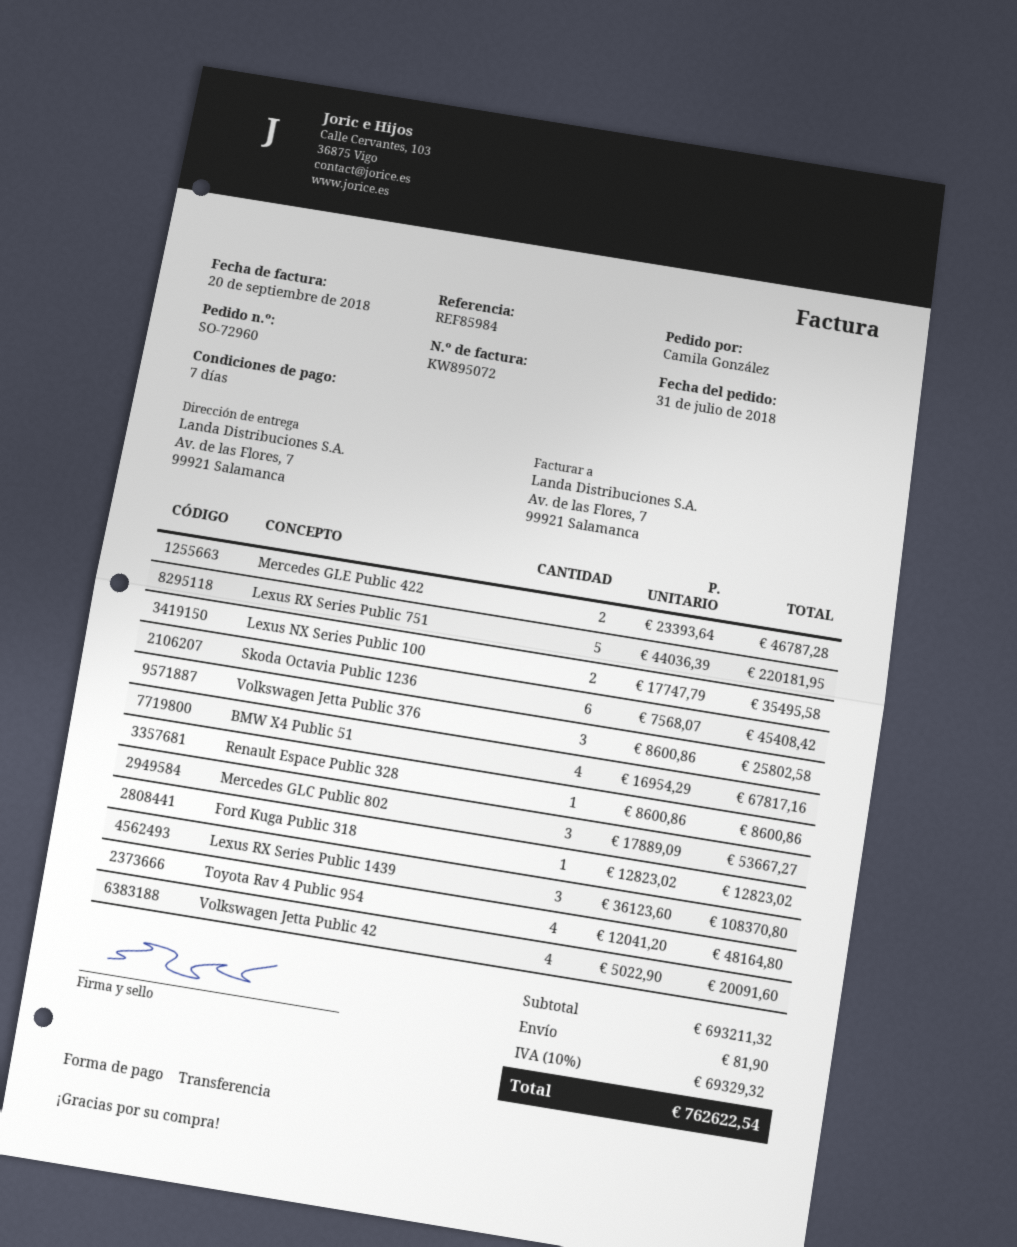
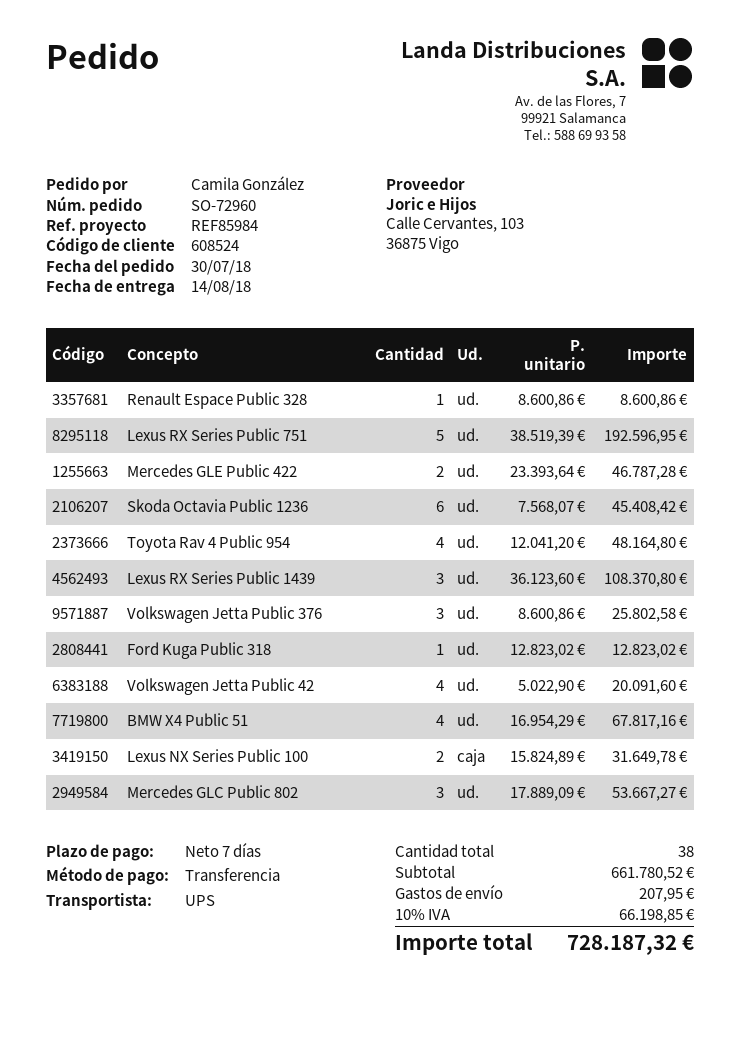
order date: 2018-07-31 -> 2018-07-30
Lexus RX Series Public 751: 5 x 44036.39 = 220181.95 -> 5 x 38519.39 = 192596.95
Lexus NX Series Public 100: 2 x 17747.79 = 35495.58 -> 2 x 15824.89 = 31649.78
subtotal: 693211.32 -> 661780.52
shipping: 81.90 -> 207.95
tax: 10% = 69329.32 -> 10% = 66198.85
total: 762622.54 -> 728187.32

